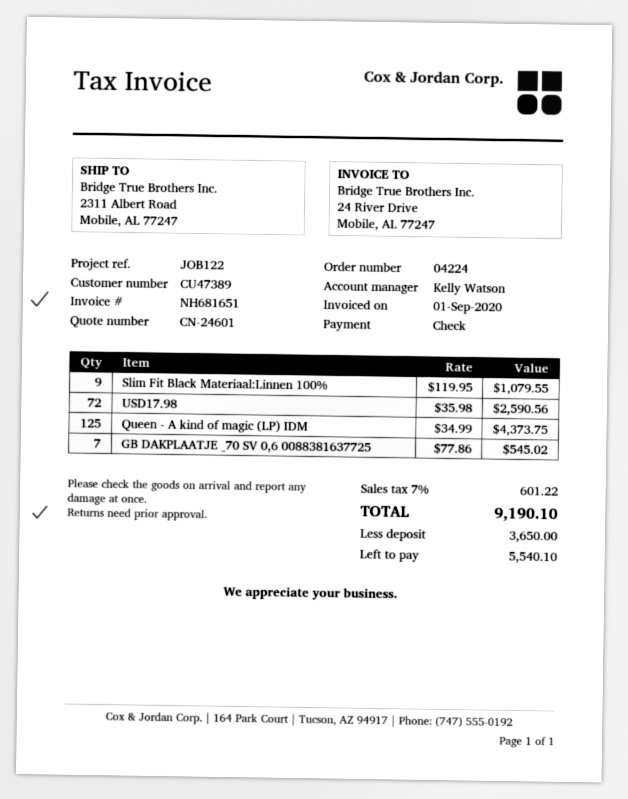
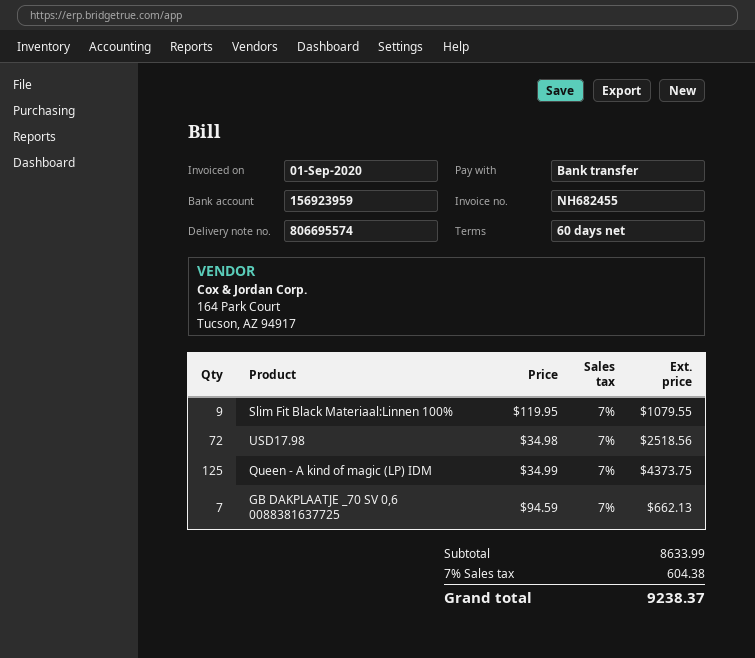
invoice number: NH681651 -> NH682455
payment method: cheque -> bank transfer
USD17.98: 72 x 35.98 = 2590.56 -> 72 x 34.98 = 2518.56
GB DAKPLAATJE _70 SV 0,6 0088381637725: 7 x 77.86 = 545.02 -> 7 x 94.59 = 662.13
tax: 7% = 601.22 -> 7% = 604.38
total: 9190.10 -> 9238.37

